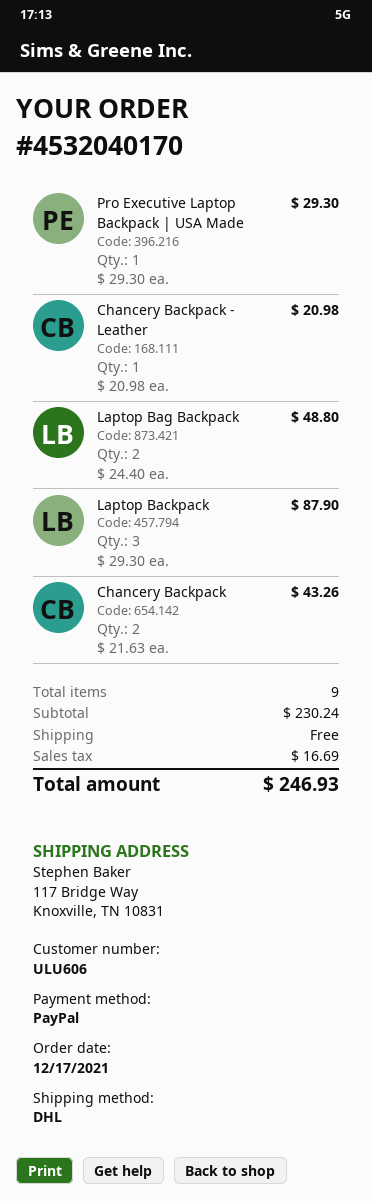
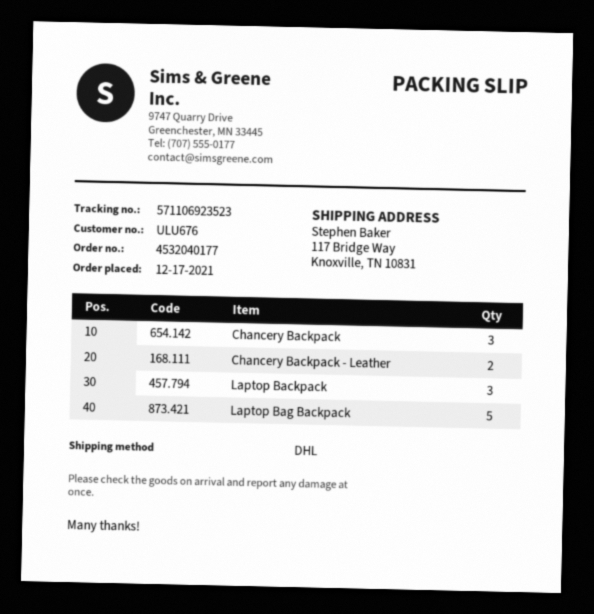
order number: 4532040170 -> 4532040177
customer number: ULU606 -> ULU676
Pro Executive Laptop Backpack | USA Made: 1 -> none
Chancery Backpack - Leather: 1 -> 2
Laptop Bag Backpack: 2 -> 5
Chancery Backpack: 2 -> 3

